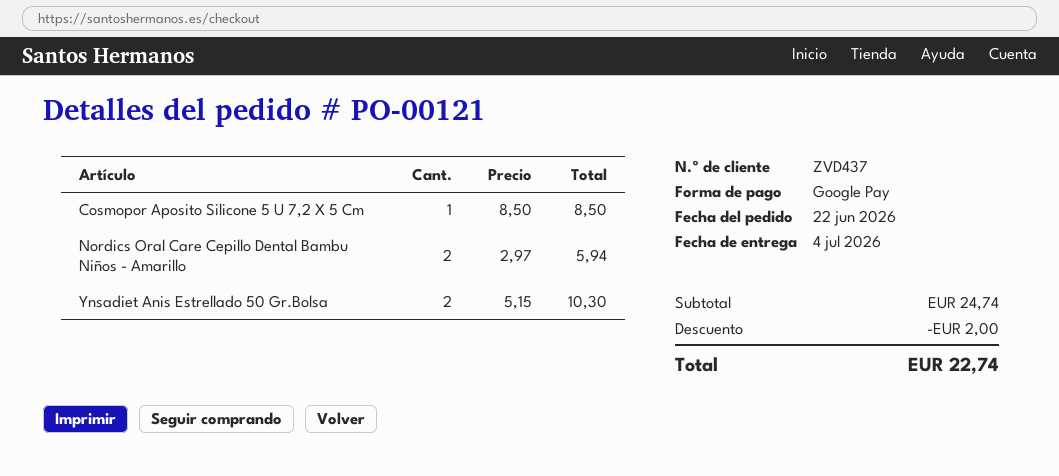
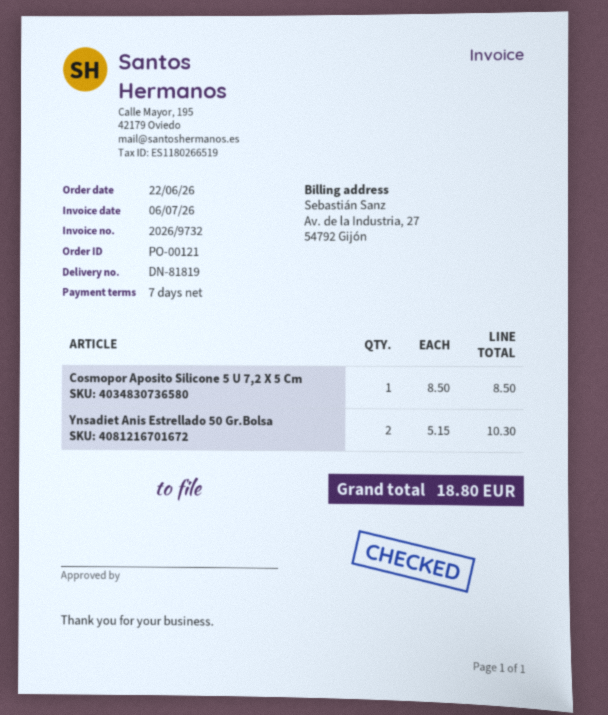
Nordics Oral Care Cepillo Dental Bambu Niños - Amarillo: 2 x 2.97 = 5.94 -> none
discount: 2.00 -> none
total: 22.74 -> 18.80

